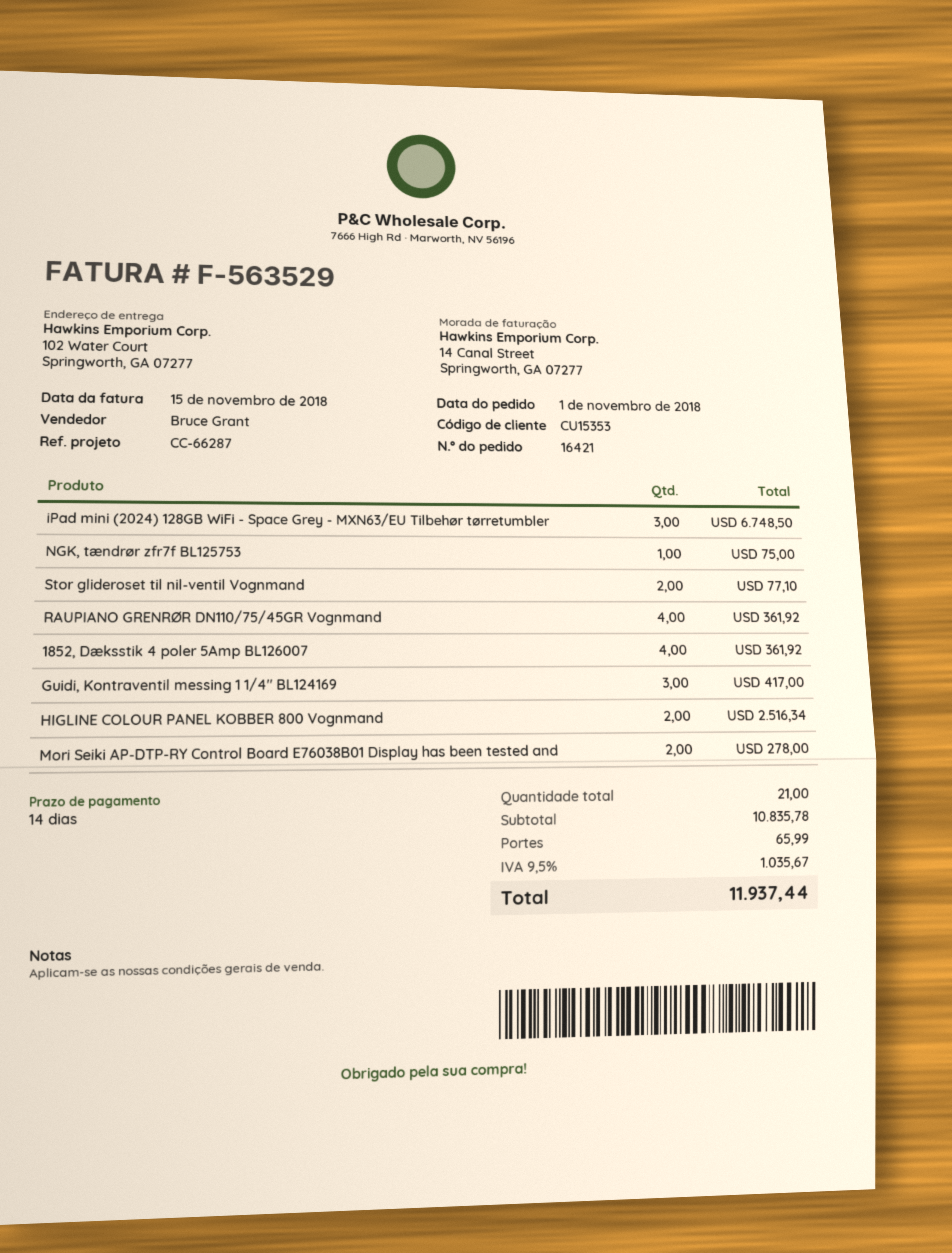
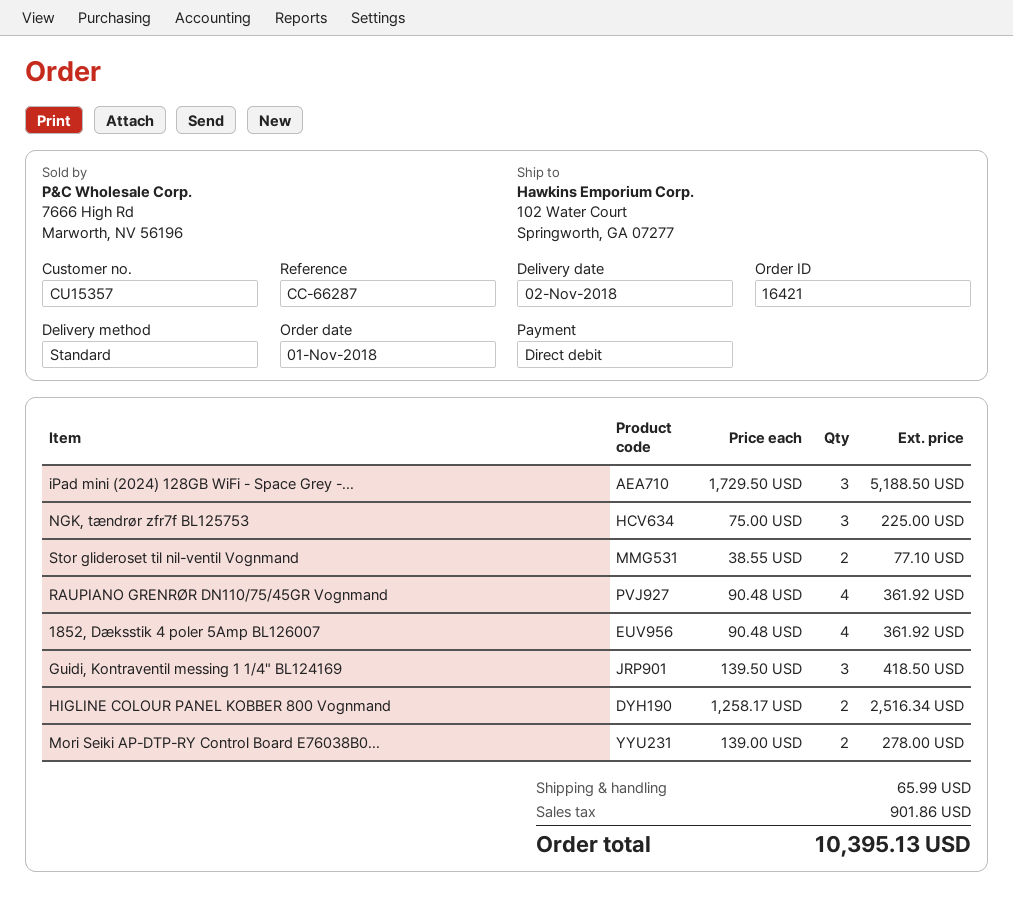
customer number: CU15353 -> CU15357
iPad mini (2024) 128GB WiFi - Space Grey - MXN63/EU Tilbehør tørretumbler: 3 for 6748.50 -> 3 for 5188.50
NGK, tændrør zfr7f BL125753: 1 for 75.00 -> 3 for 225.00
Guidi, Kontraventil messing 1 1/4" BL124169: 3 for 417.00 -> 3 for 418.50
tax: 1035.67 -> 901.86
total: 11937.44 -> 10395.13

